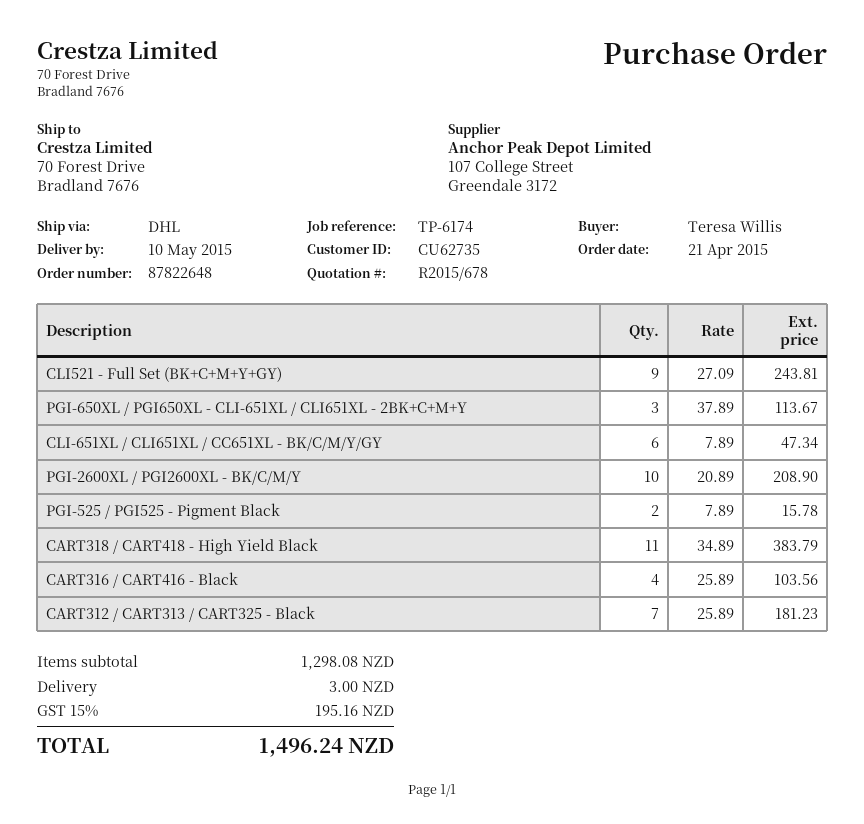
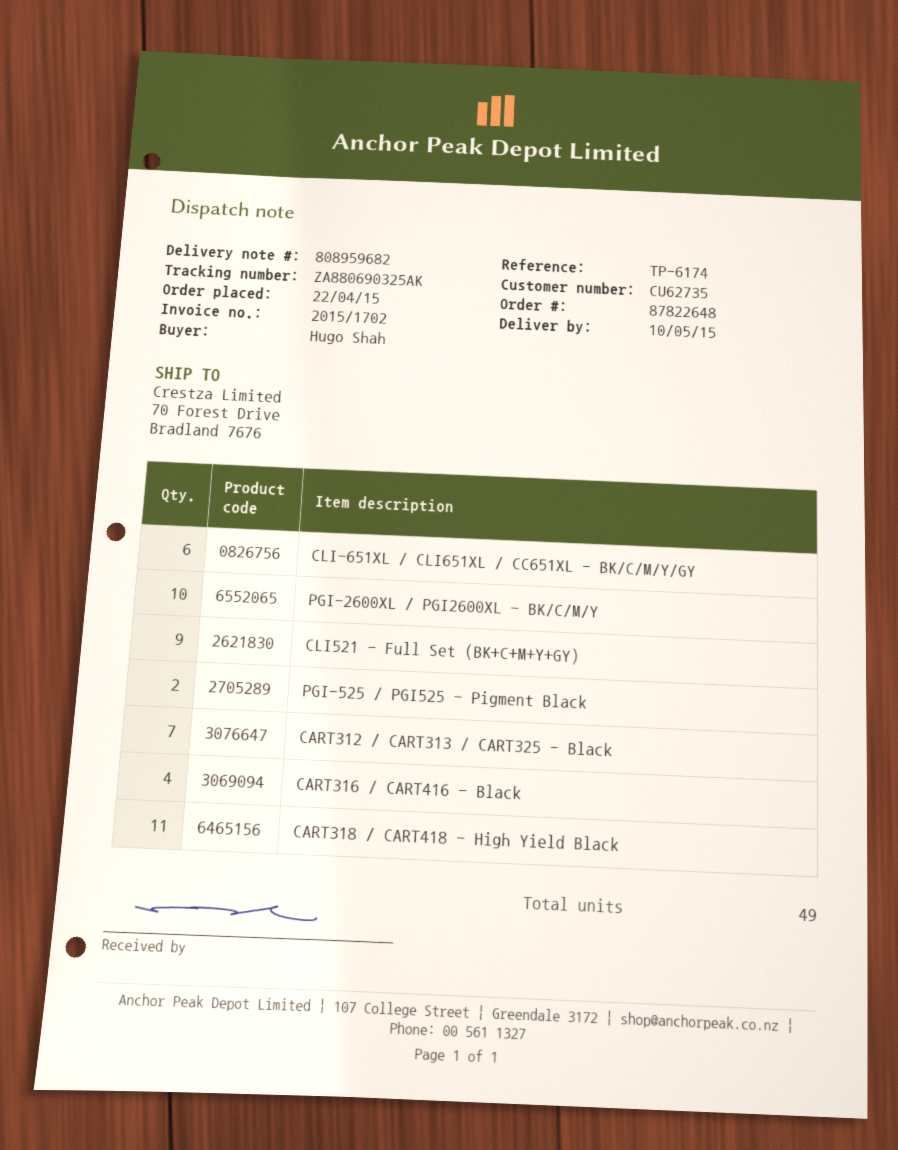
order date: 2015-04-21 -> 2015-04-22
ordered by: Teresa Willis -> Hugo Shah
PGI-650XL / PGI650XL - CLI-651XL / CLI651XL - 2BK+C+M+Y: 3 -> none

